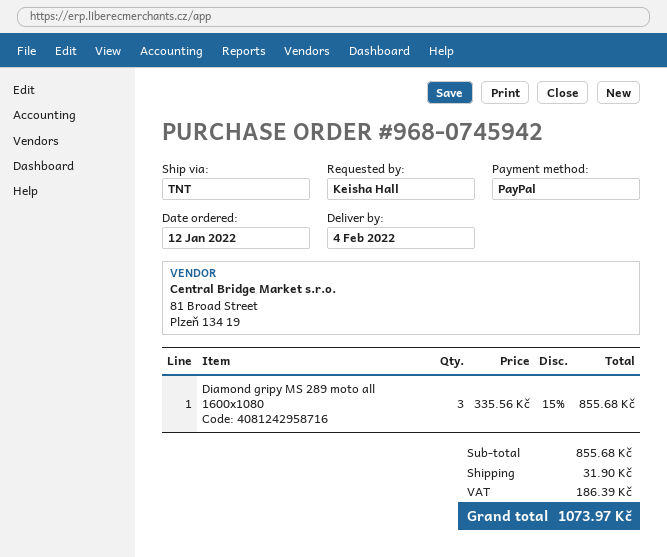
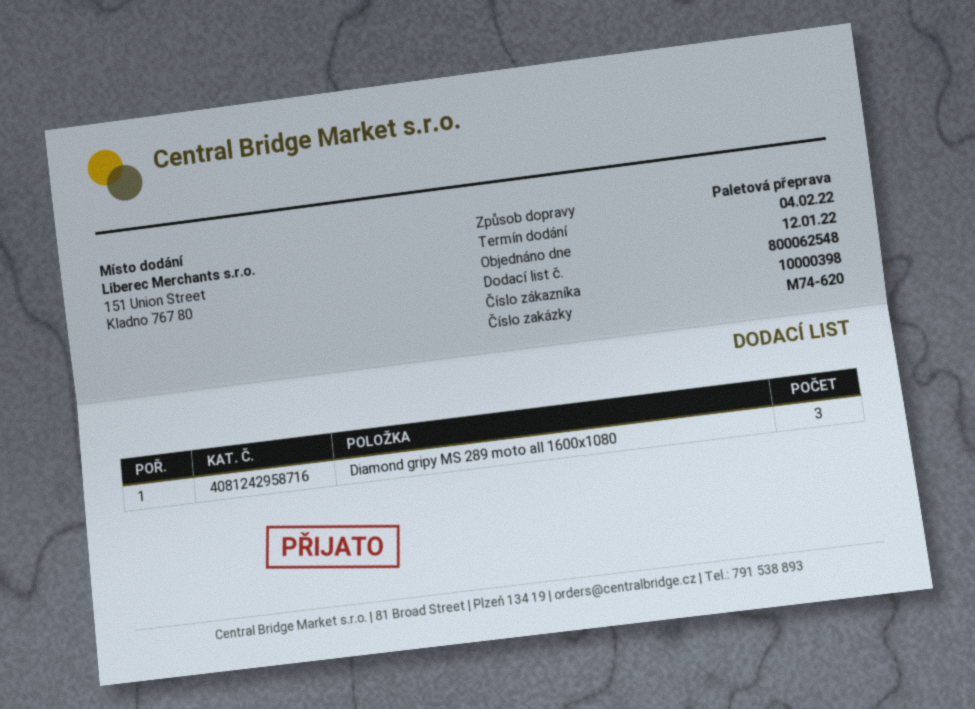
shipping method: TNT -> pallet freight

